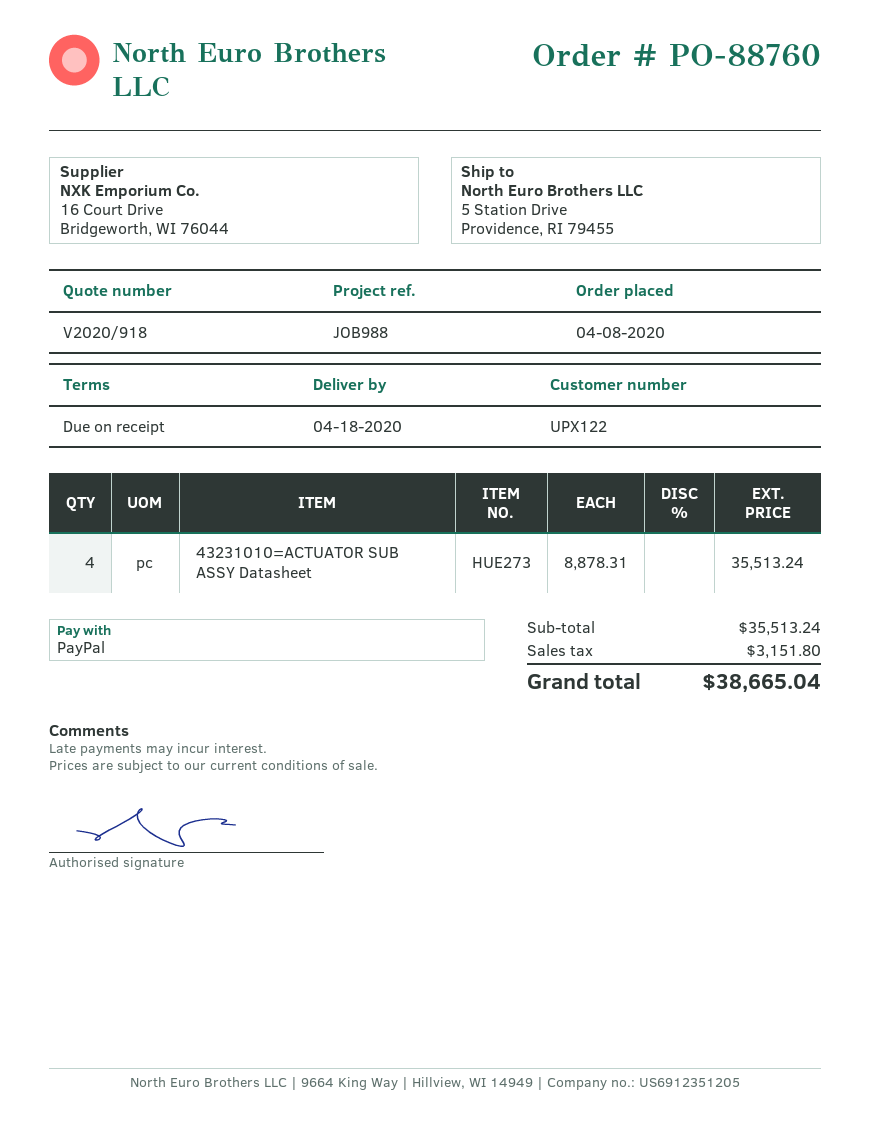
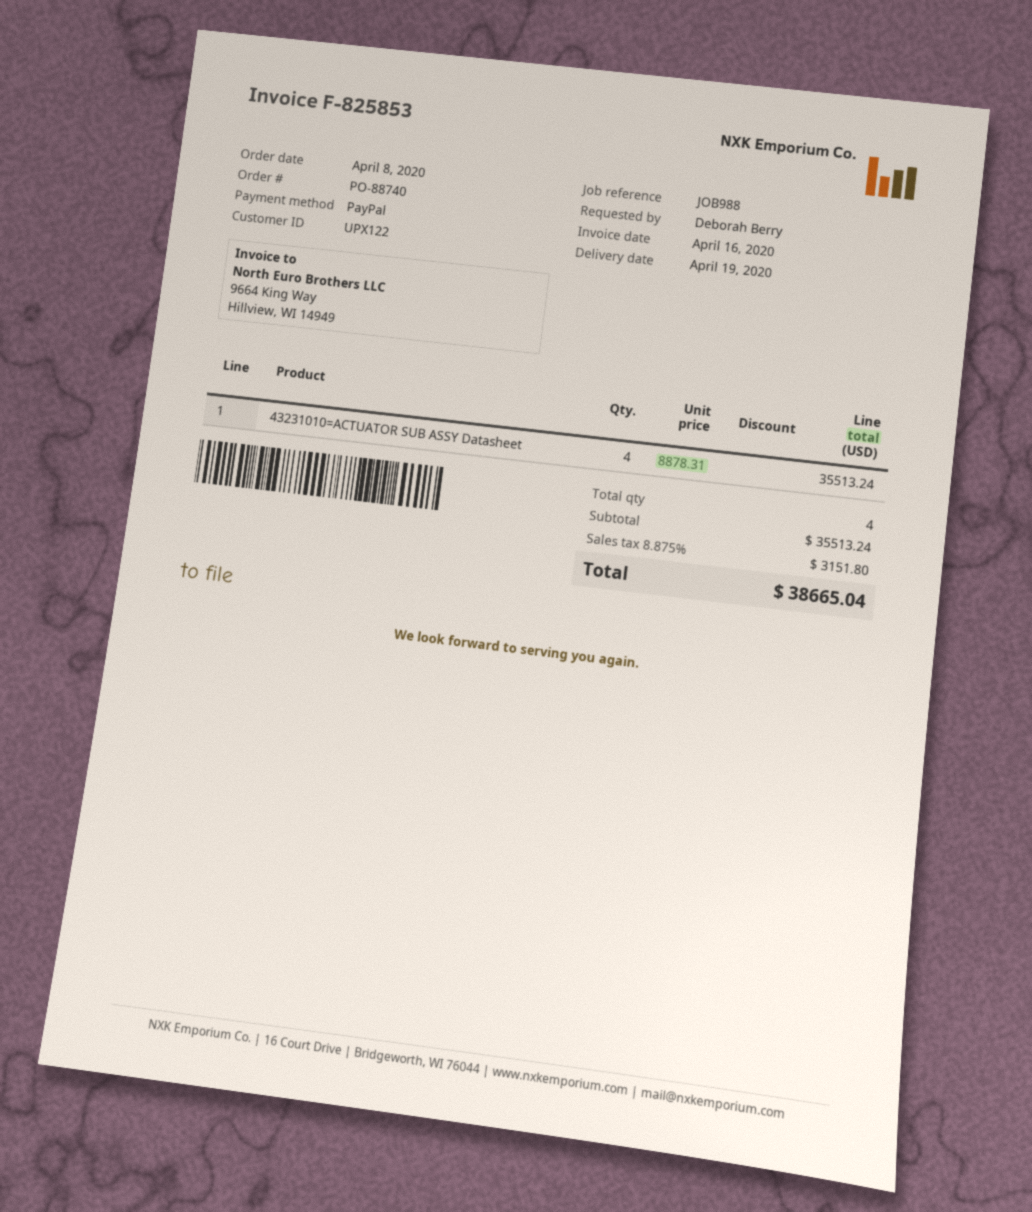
order number: PO-88760 -> PO-88740
delivery date: 2020-04-18 -> 2020-04-19

